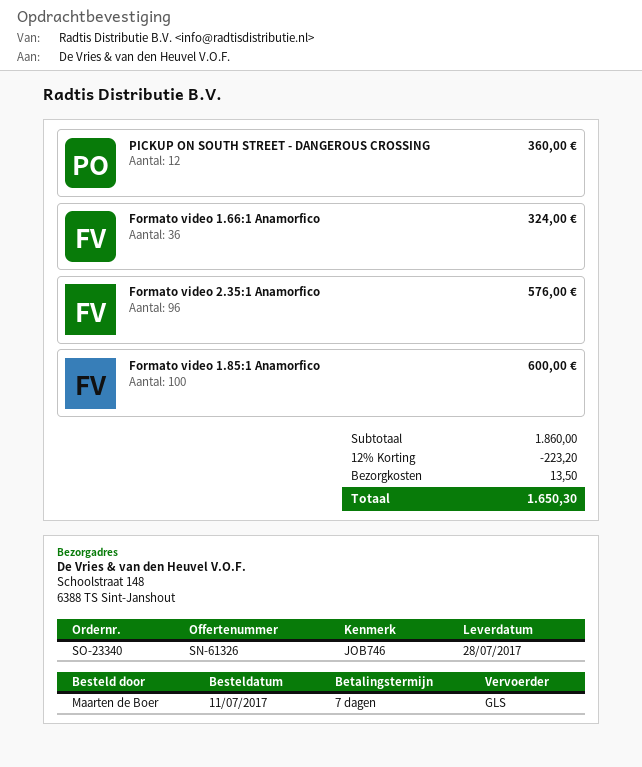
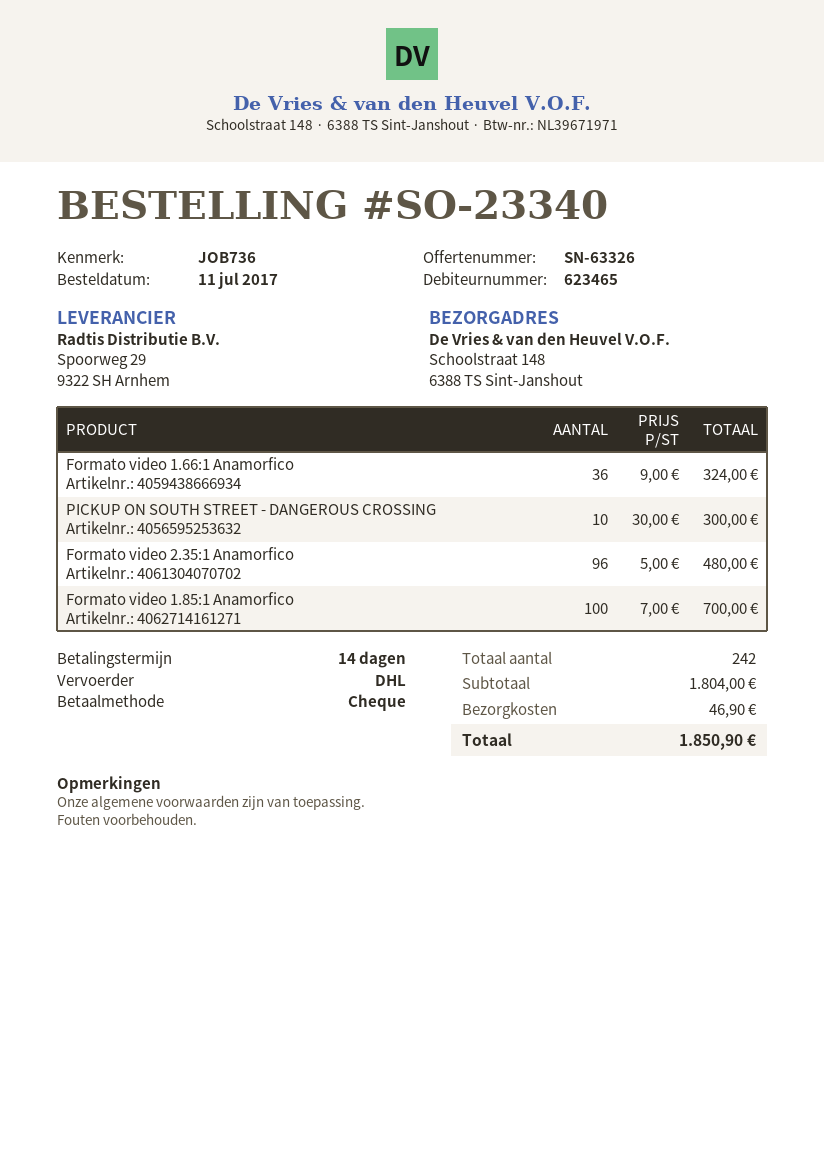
quote number: SN-61326 -> SN-63326
payment terms: 7 days -> 14 days
reference: JOB746 -> JOB736
shipping method: GLS -> DHL
PICKUP ON SOUTH STREET - DANGEROUS CROSSING: 12 for 360.00 -> 10 for 300.00
Formato video 2.35:1 Anamorfico: 96 for 576.00 -> 96 for 480.00
Formato video 1.85:1 Anamorfico: 100 for 600.00 -> 100 for 700.00
subtotal: 1860.00 -> 1804.00
discount: 12% = 223.20 -> none
shipping: 13.50 -> 46.90
total: 1650.30 -> 1850.90

